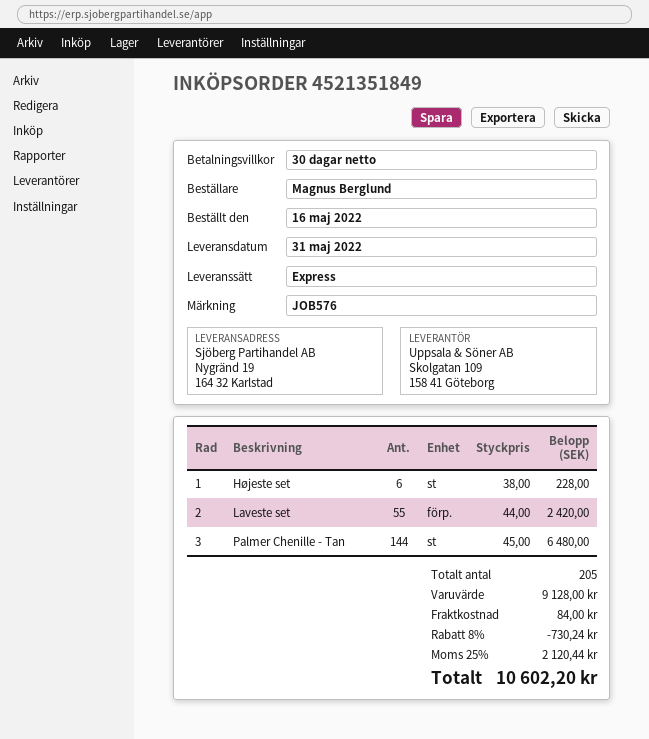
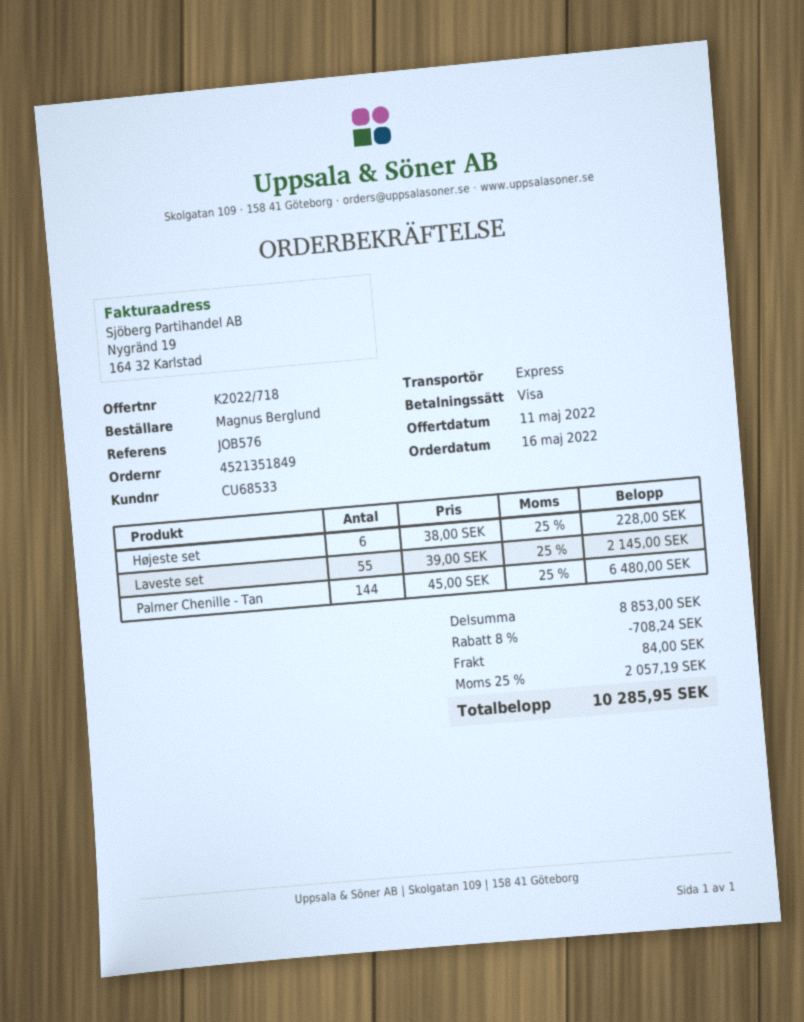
Laveste set: 55 x 44.00 = 2420.00 -> 55 x 39.00 = 2145.00
subtotal: 9128.00 -> 8853.00
discount: 8% = 730.24 -> 8% = 708.24
tax: 25% = 2120.44 -> 25% = 2057.19
total: 10602.20 -> 10285.95

